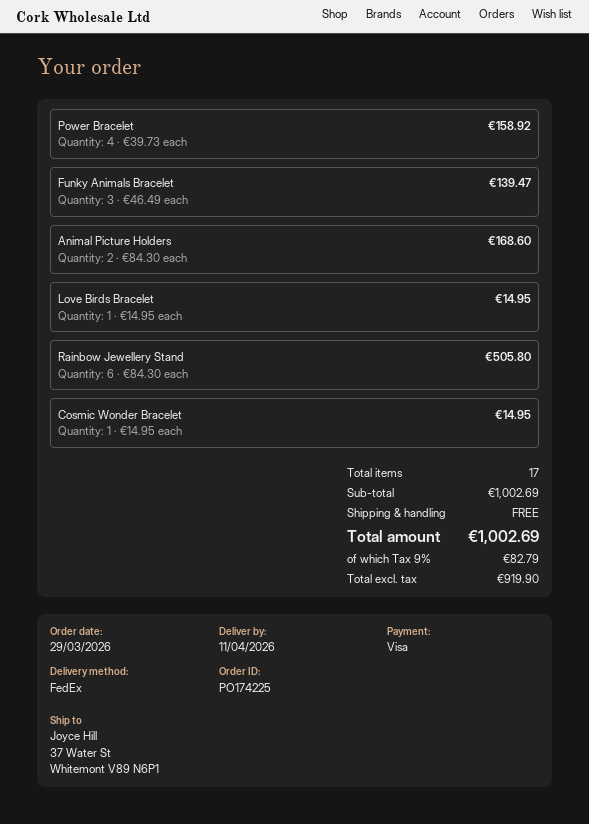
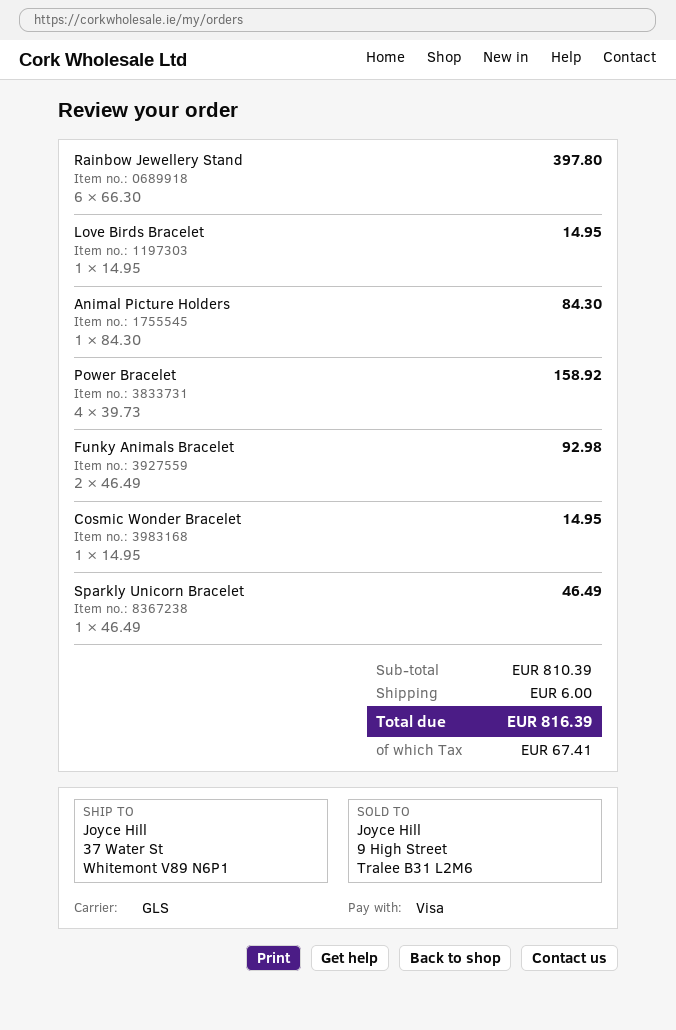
shipping method: FedEx -> GLS
Funky Animals Bracelet: 3 x 46.49 = 139.47 -> 2 x 46.49 = 92.98
Animal Picture Holders: 2 x 84.30 = 168.60 -> 1 x 84.30 = 84.30
Rainbow Jewellery Stand: 6 x 84.30 = 505.80 -> 6 x 66.30 = 397.80
Sparkly Unicorn Bracelet: none -> 1 x 46.49 = 46.49
subtotal: 1002.69 -> 810.39
shipping: 0.00 -> 6.00
tax: 82.79 -> 67.41
total: 1002.69 -> 816.39

